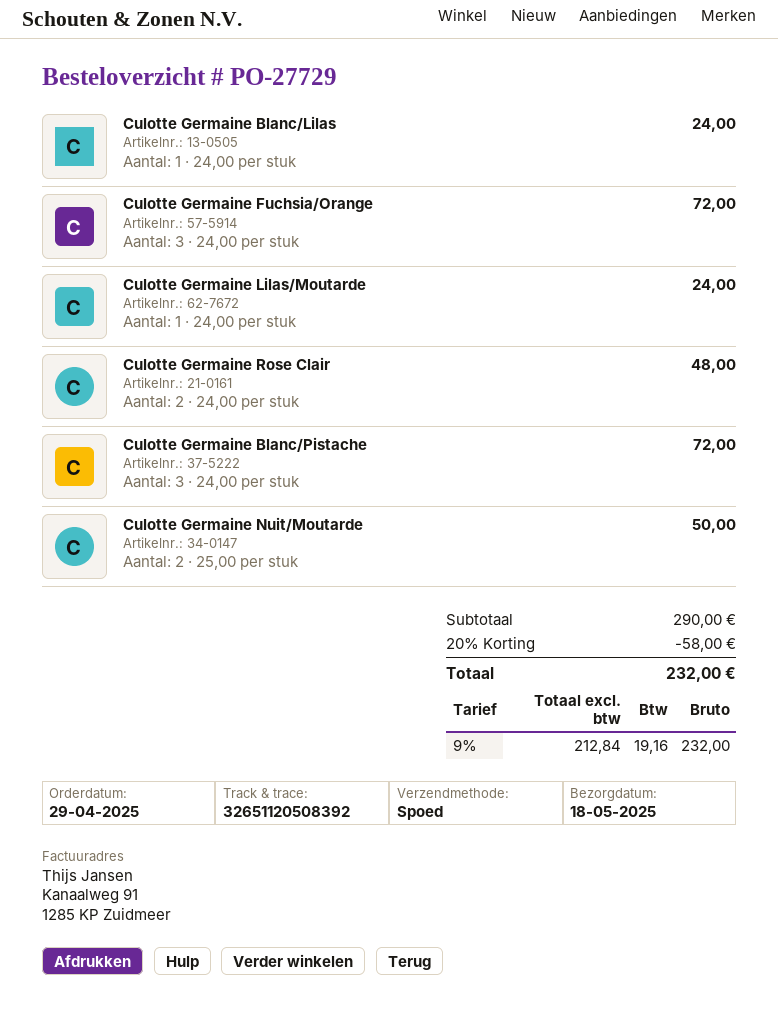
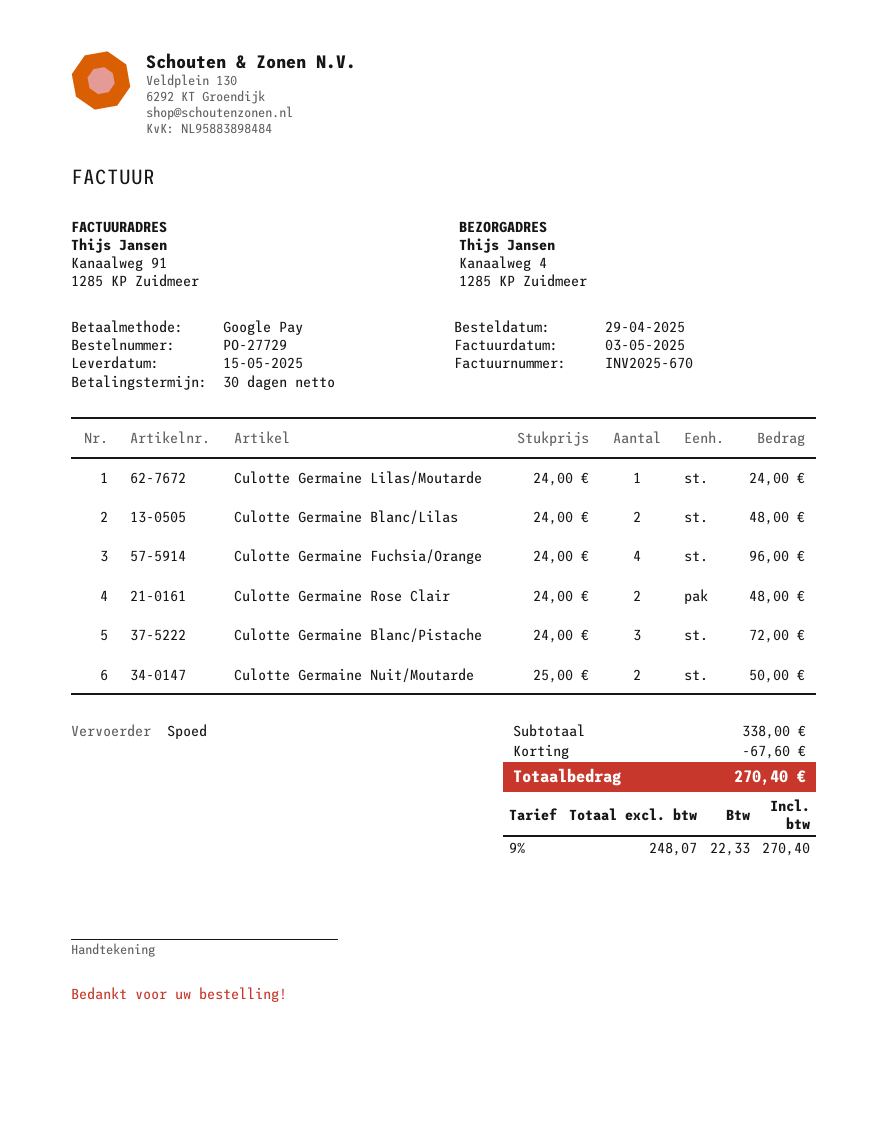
delivery date: 2025-05-18 -> 2025-05-15
Culotte Germaine Blanc/Lilas: 1 x 24.00 = 24.00 -> 2 x 24.00 = 48.00
Culotte Germaine Fuchsia/Orange: 3 x 24.00 = 72.00 -> 4 x 24.00 = 96.00
subtotal: 290.00 -> 338.00
discount: 58.00 -> 67.60
net: 212.84 -> 248.07
tax: 9% = 19.16 -> 9% = 22.33
total: 232.00 -> 270.40

